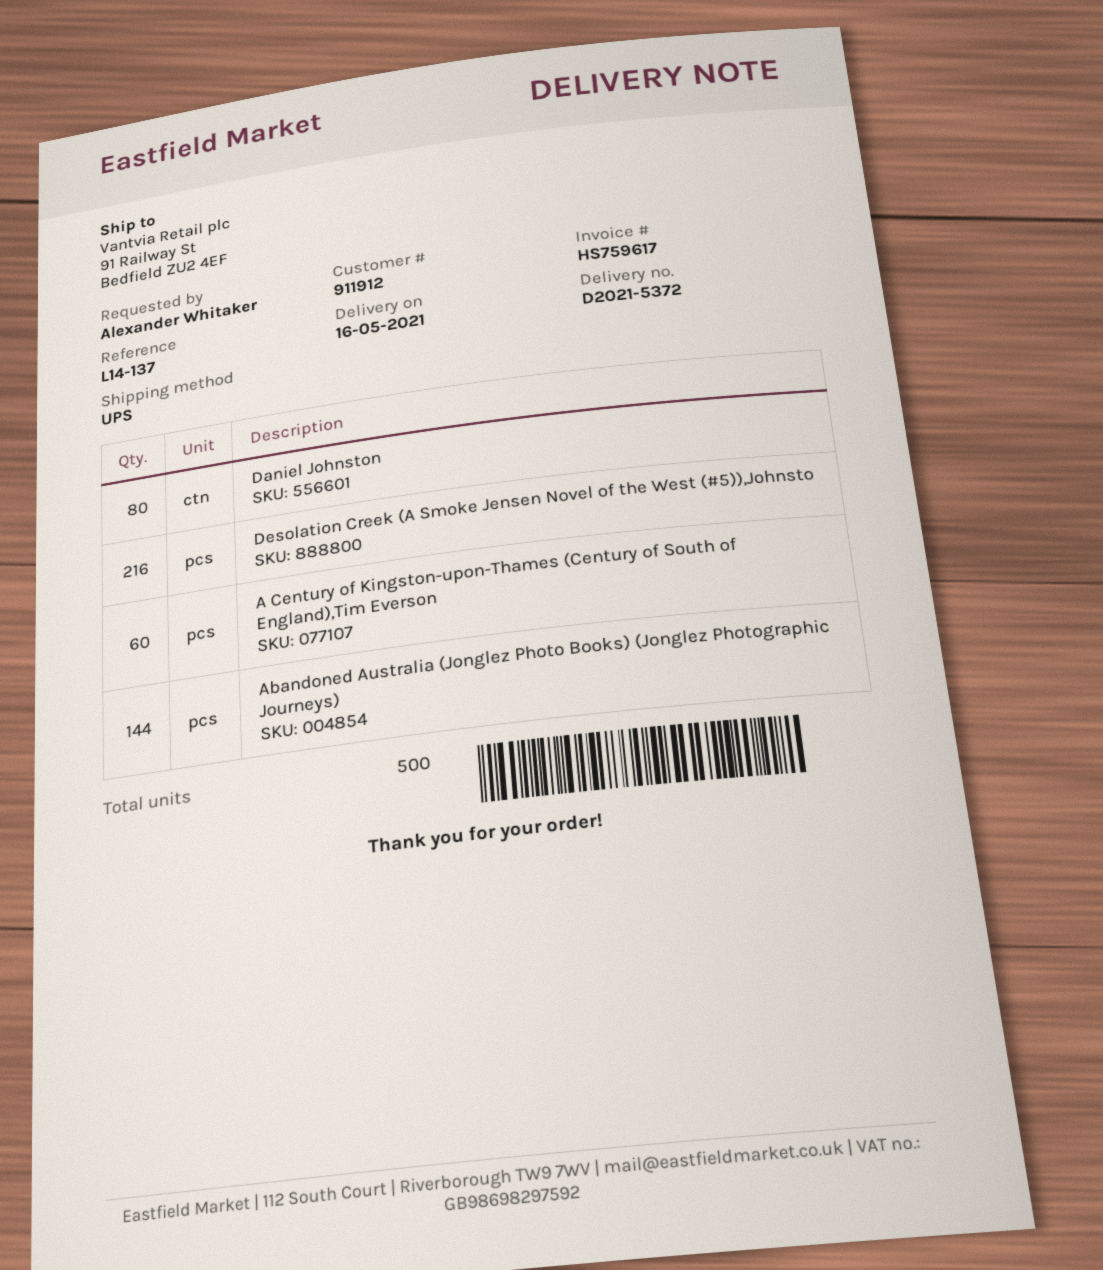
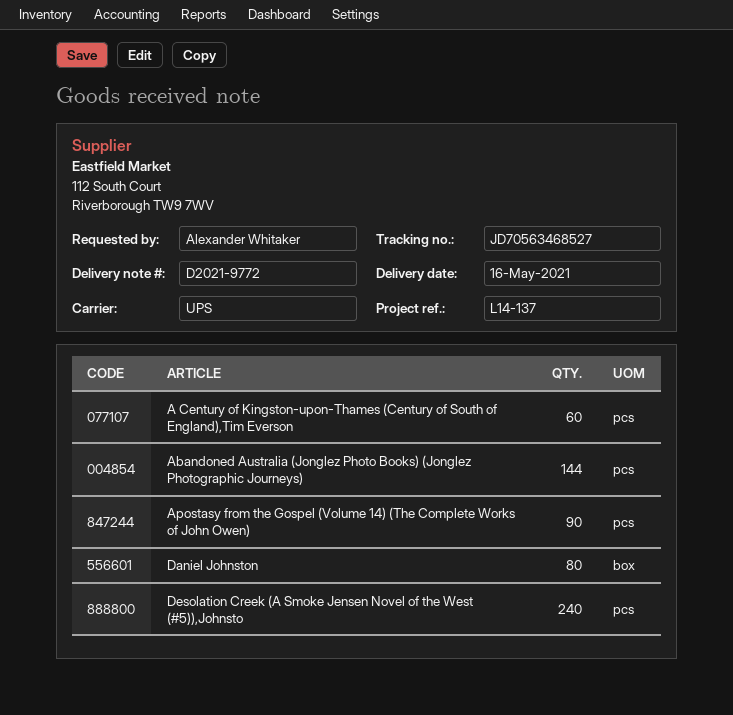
delivery note number: D2021-5372 -> D2021-9772
Desolation Creek (A Smoke Jensen Novel of the West (#5)),Johnsto: 216 -> 240
Apostasy from the Gospel (Volume 14) (The Complete Works of John Owen): none -> 90

